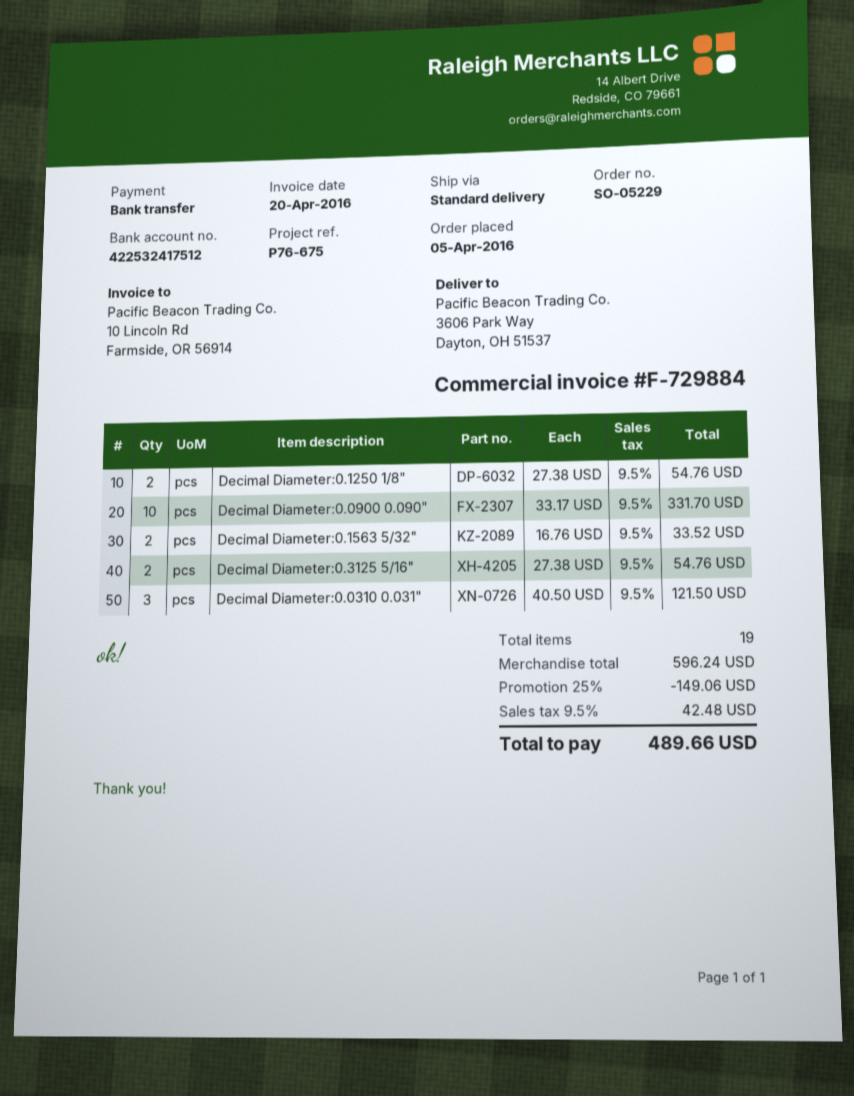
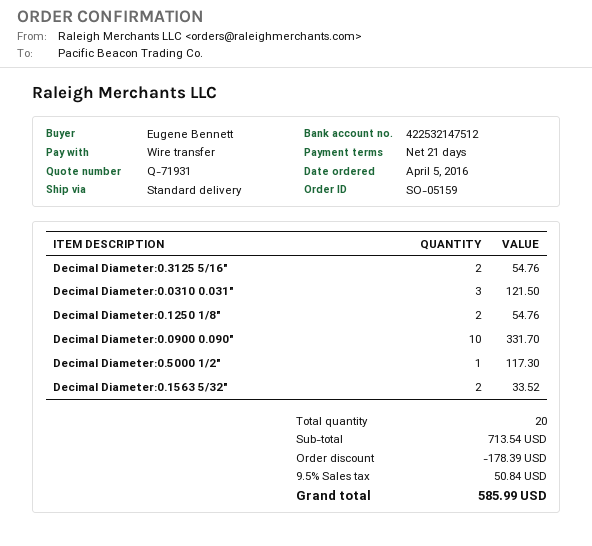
order number: SO-05229 -> SO-05159
bank account: 422532417512 -> 422532147512
Decimal Diameter:0.5000 1/2": none -> 1 for 117.30
total quantity: 19 -> 20
subtotal: 596.24 -> 713.54
discount: 149.06 -> 178.39
tax: 9.5% = 42.48 -> 9.5% = 50.84
total: 489.66 -> 585.99

